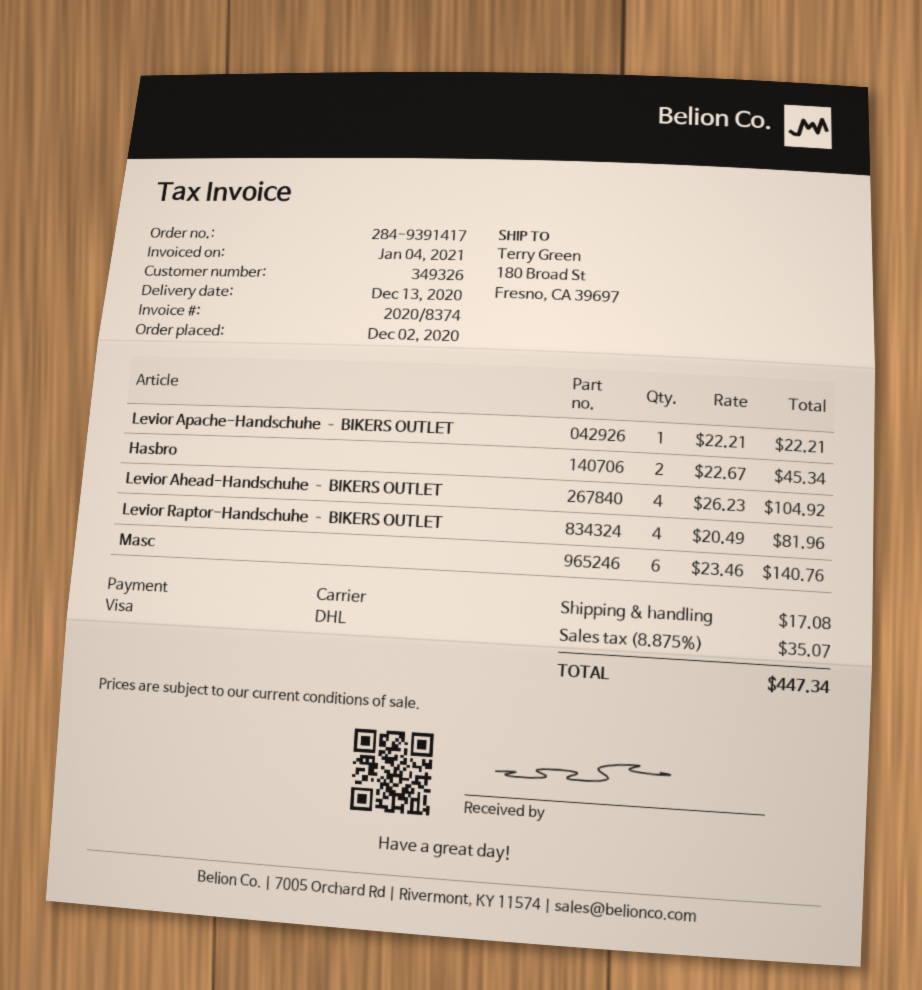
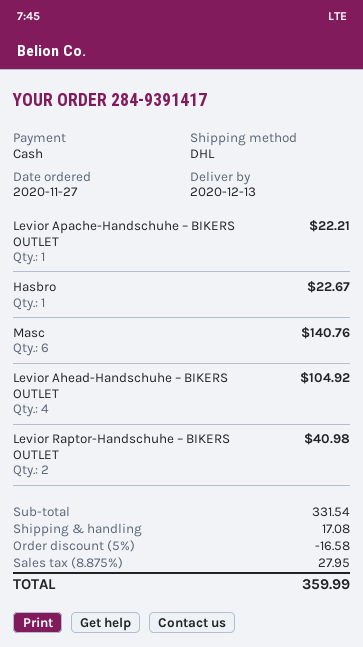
order date: 2020-12-02 -> 2020-11-27
payment method: Visa -> cash
Hasbro: 2 for 45.34 -> 1 for 22.67
Levior Raptor-Handschuhe – BIKERS OUTLET: 4 for 81.96 -> 2 for 40.98
discount: none -> 5% = 16.58
tax: 8.875% = 35.07 -> 8.875% = 27.95
total: 447.34 -> 359.99

